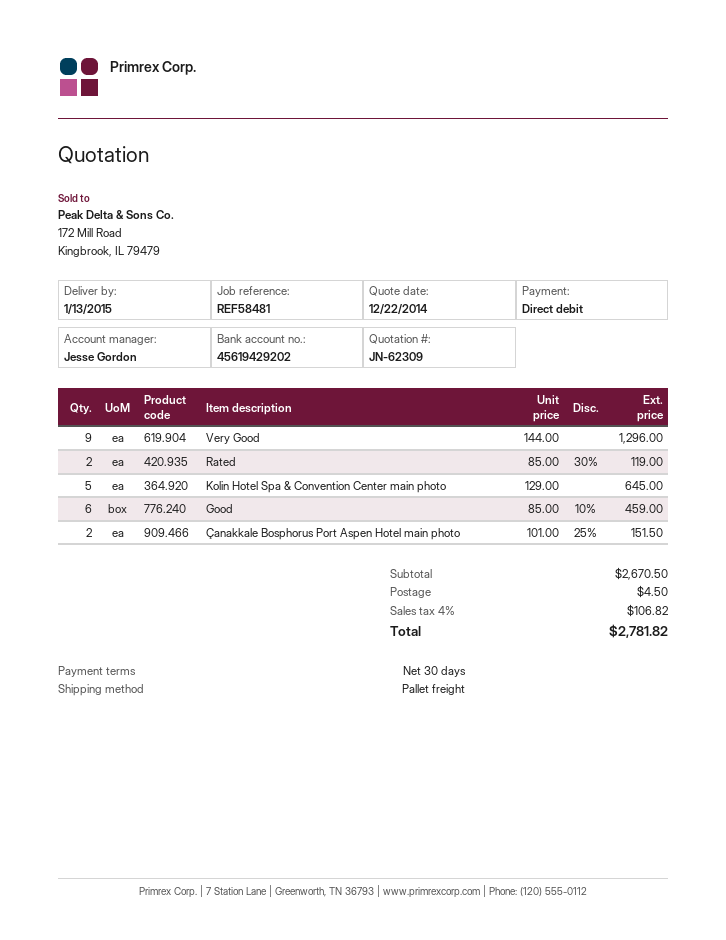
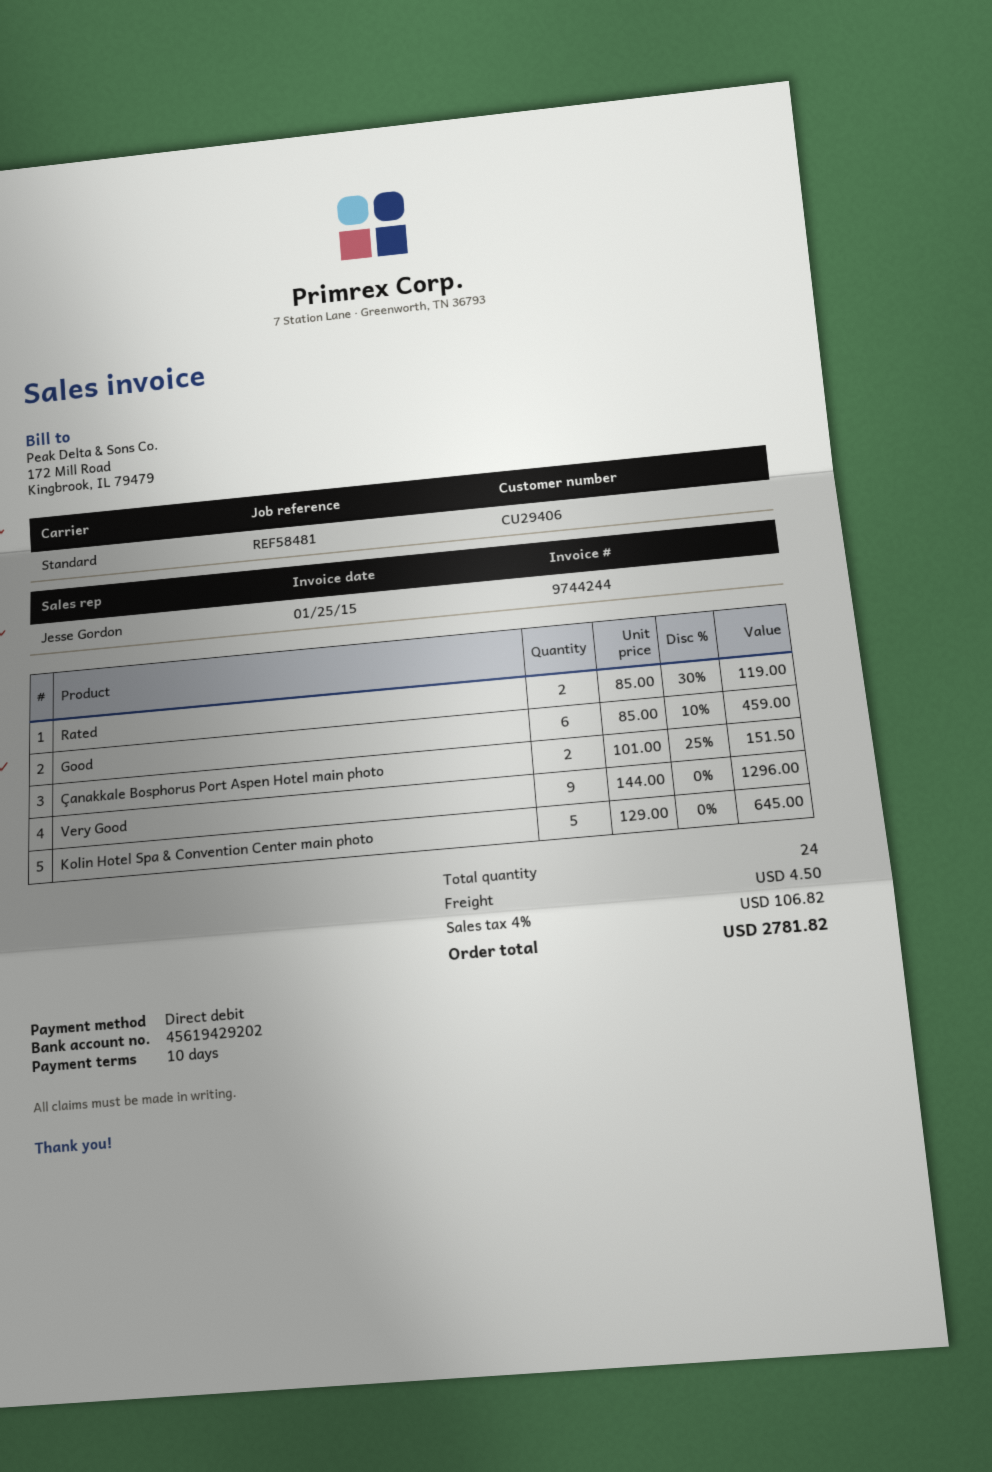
payment terms: 30 days -> 10 days
shipping method: pallet freight -> standard

